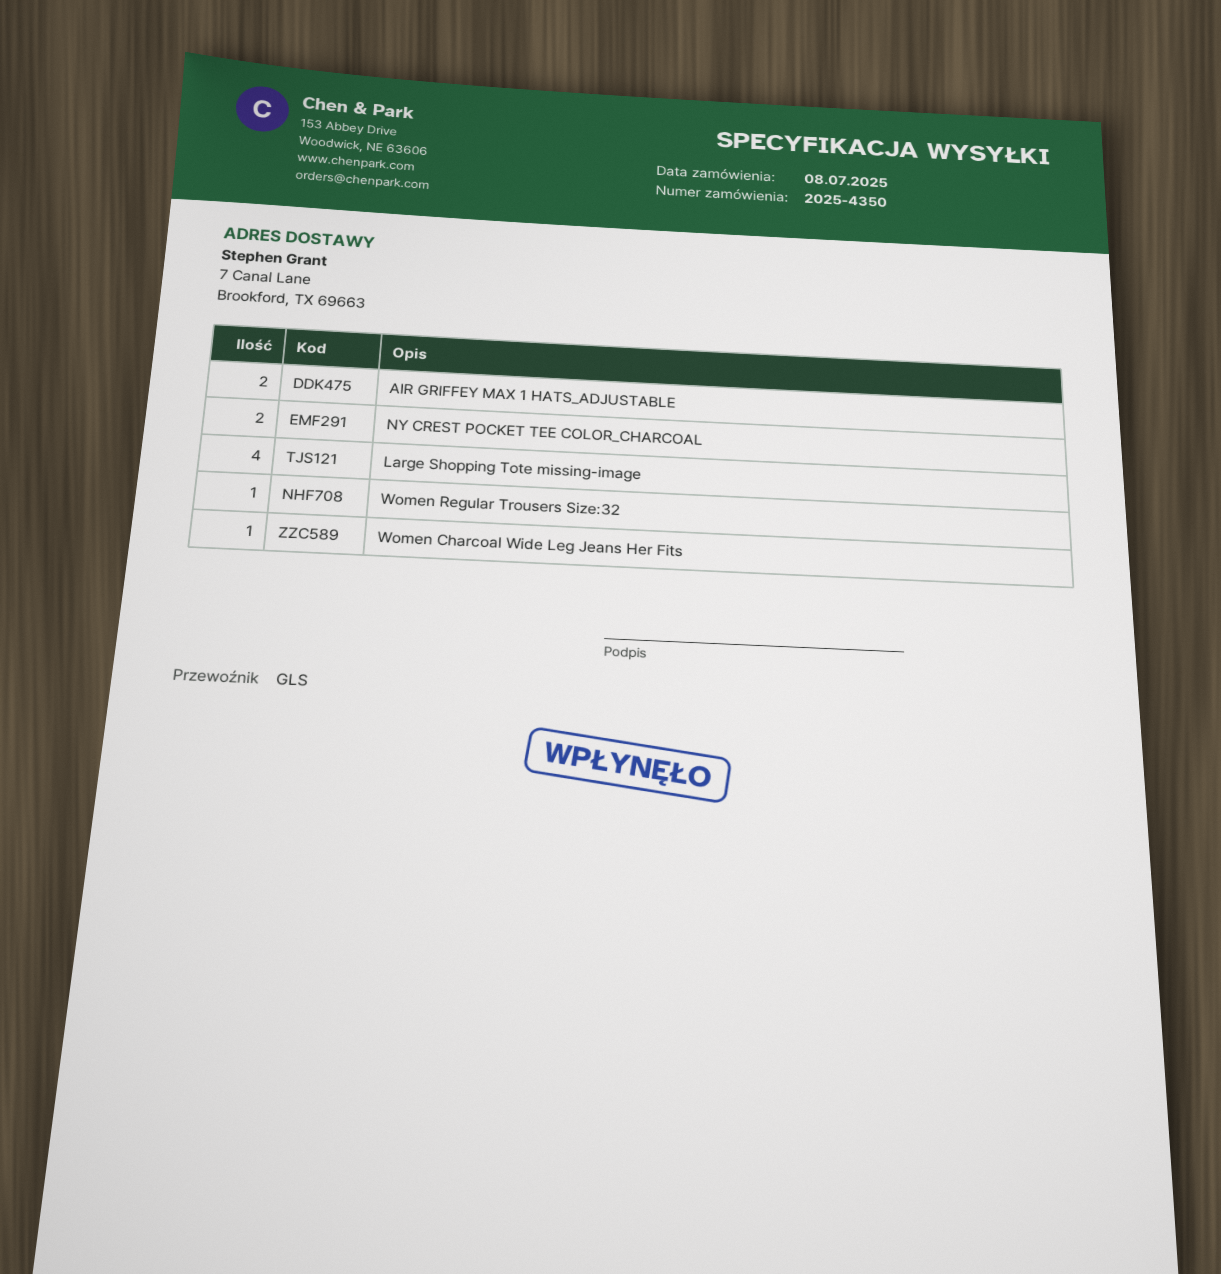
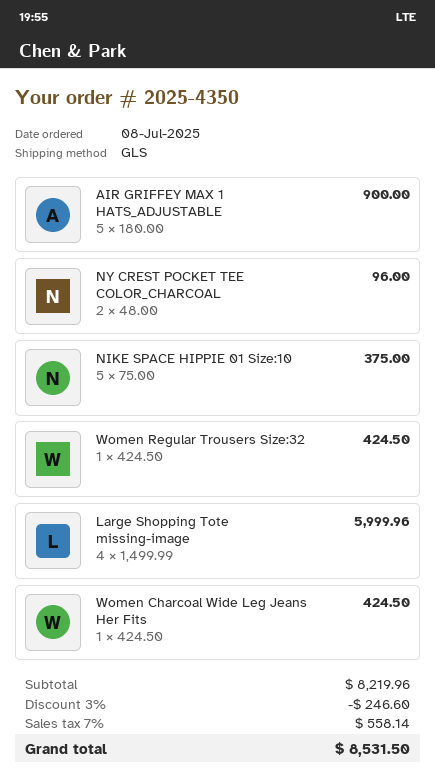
AIR GRIFFEY MAX 1 HATS_ADJUSTABLE: 2 -> 5
NIKE SPACE HIPPIE 01 Size:10: none -> 5

